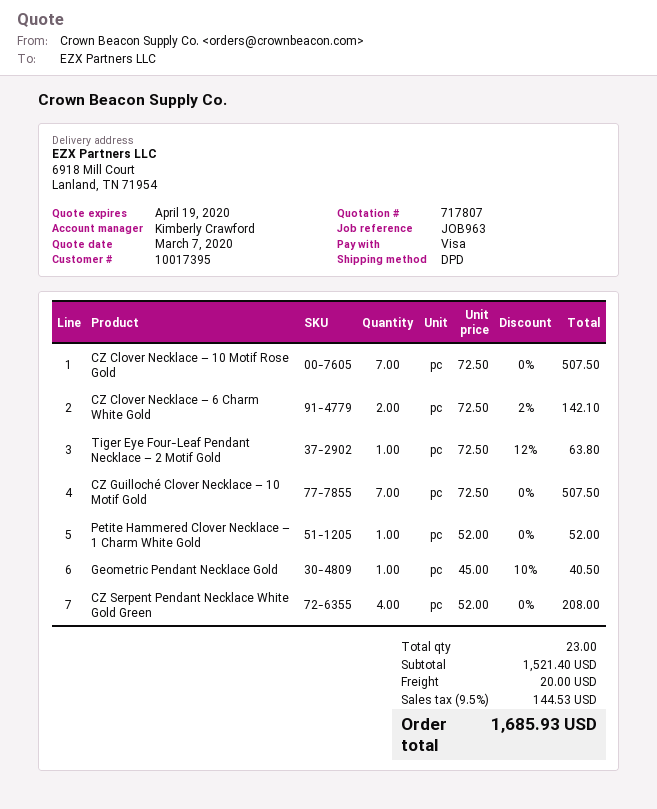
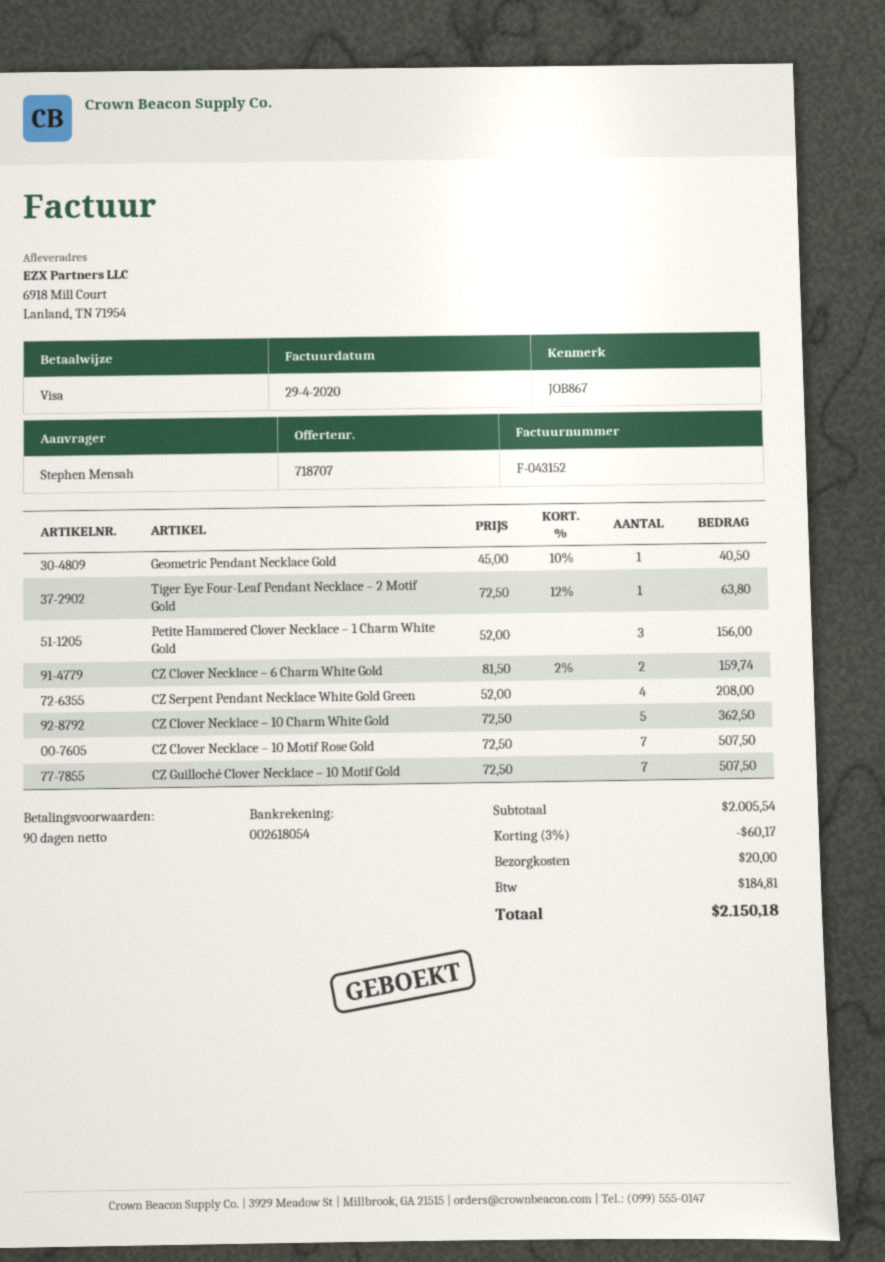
quote number: 717807 -> 718707
reference: JOB963 -> JOB867
CZ Clover Necklace – 6 Charm White Gold: 2 x 72.50 - 2% = 142.10 -> 2 x 81.50 - 2% = 159.74
Petite Hammered Clover Necklace – 1 Charm White Gold: 1 x 52.00 = 52.00 -> 3 x 52.00 = 156.00
CZ Clover Necklace – 10 Charm White Gold: none -> 5 x 72.50 = 362.50
subtotal: 1521.40 -> 2005.54
discount: none -> 3% = 60.17
tax: 144.53 -> 184.81
total: 1685.93 -> 2150.18

